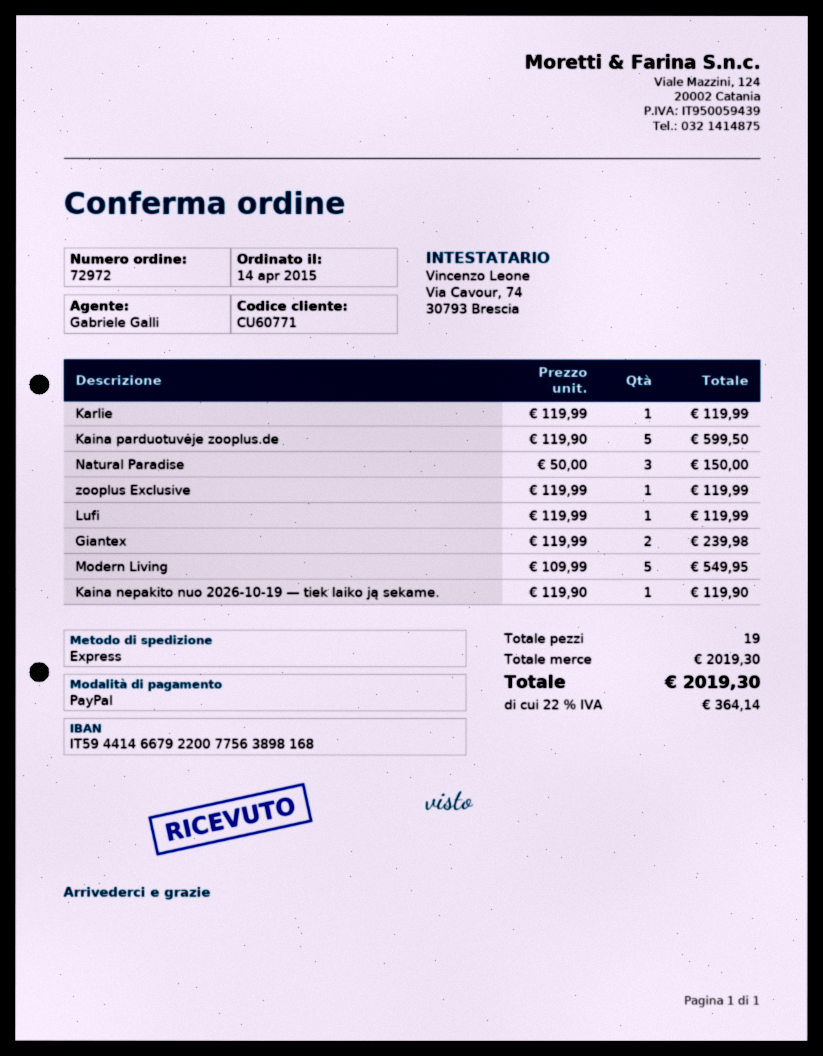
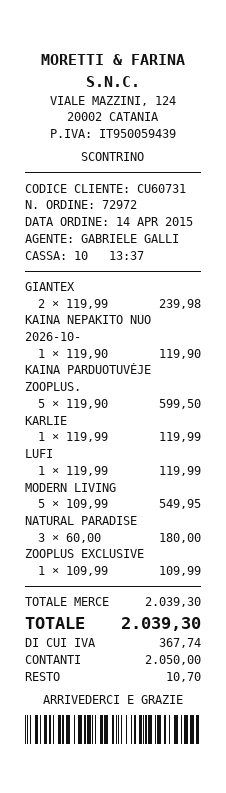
customer number: CU60771 -> CU60731
payment method: PayPal -> cash
Natural Paradise: 3 x 50.00 = 150.00 -> 3 x 60.00 = 180.00
zooplus Exclusive: 1 x 119.99 = 119.99 -> 1 x 109.99 = 109.99
subtotal: 2019.30 -> 2039.30
tax: 364.14 -> 367.74
total: 2019.30 -> 2039.30

